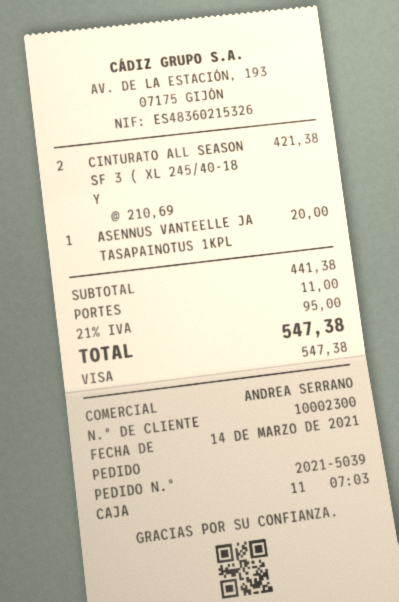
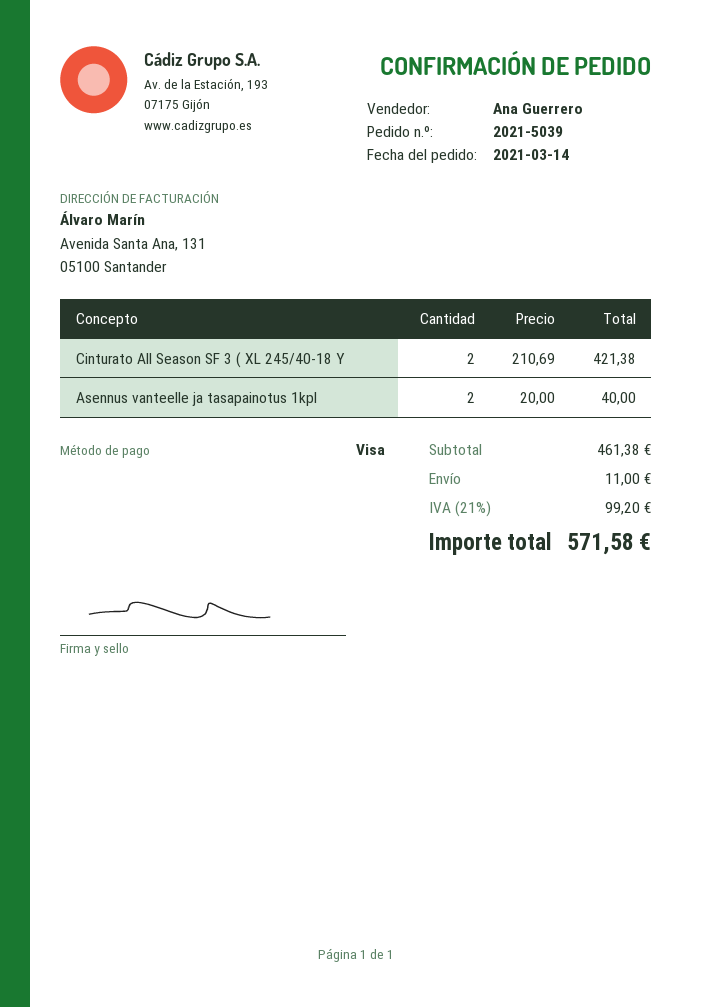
sales rep: ANDREA SERRANO -> Ana Guerrero
ASENNUS VANTEELLE JA TASAPAINOTUS 1KPL: 1 x 20.00 = 20.00 -> 2 x 20.00 = 40.00
subtotal: 441.38 -> 461.38
tax: 21% = 95.00 -> 21% = 99.20
total: 547.38 -> 571.58

